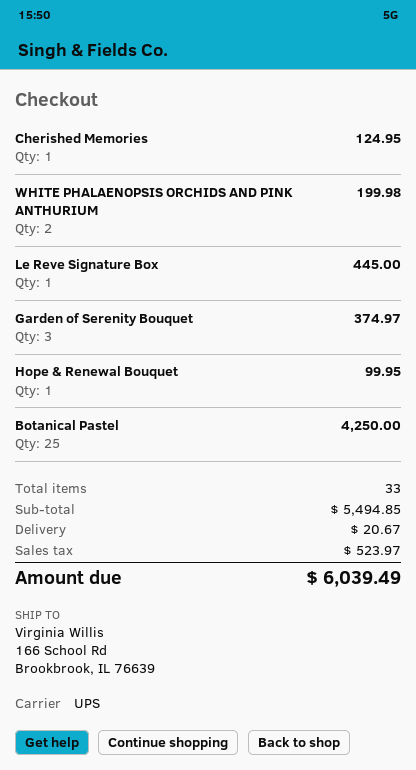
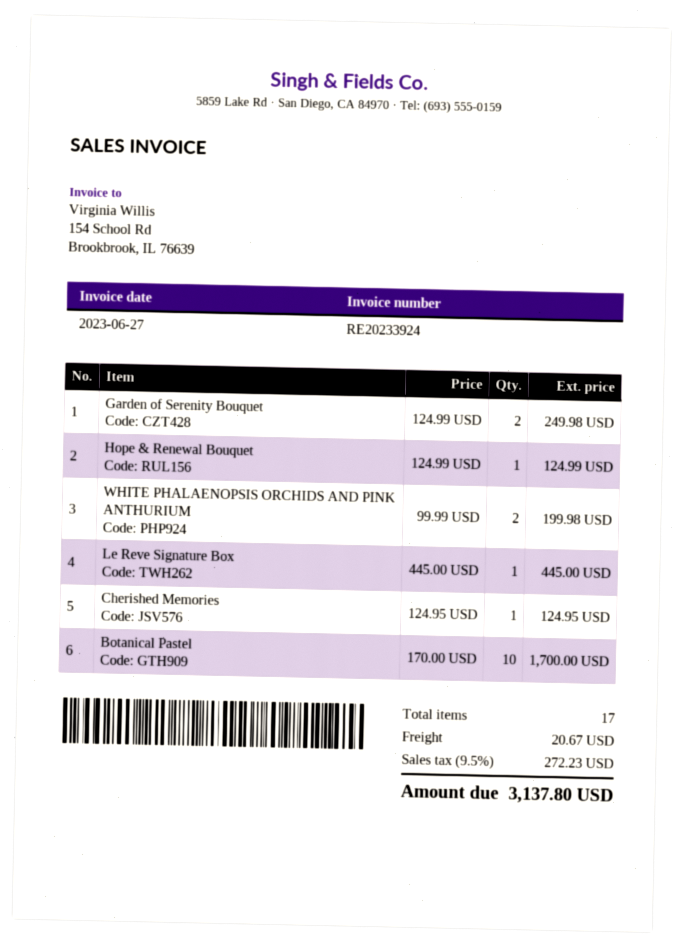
Garden of Serenity Bouquet: 3 for 374.97 -> 2 for 249.98
Hope & Renewal Bouquet: 1 for 99.95 -> 1 for 124.99
Botanical Pastel: 25 for 4250.00 -> 10 for 1700.00
total quantity: 33 -> 17
tax: 523.97 -> 272.23
total: 6039.49 -> 3137.80

